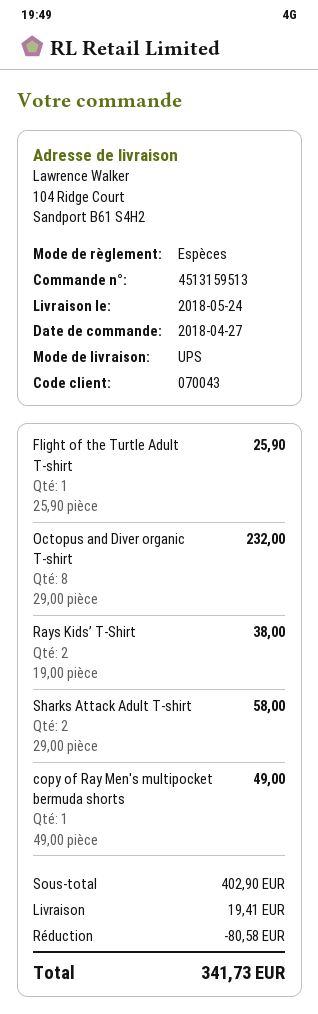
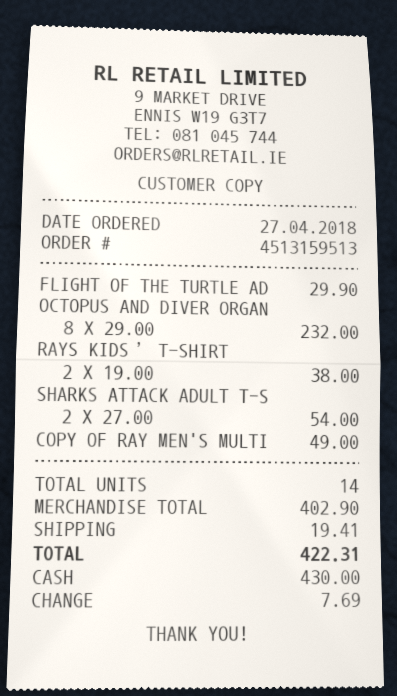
Flight of the Turtle Adult T-shirt: 1 x 25.90 = 25.90 -> 1 x 29.90 = 29.90
Sharks Attack Adult T-shirt: 2 x 29.00 = 58.00 -> 2 x 27.00 = 54.00
discount: 80.58 -> none
total: 341.73 -> 422.31

